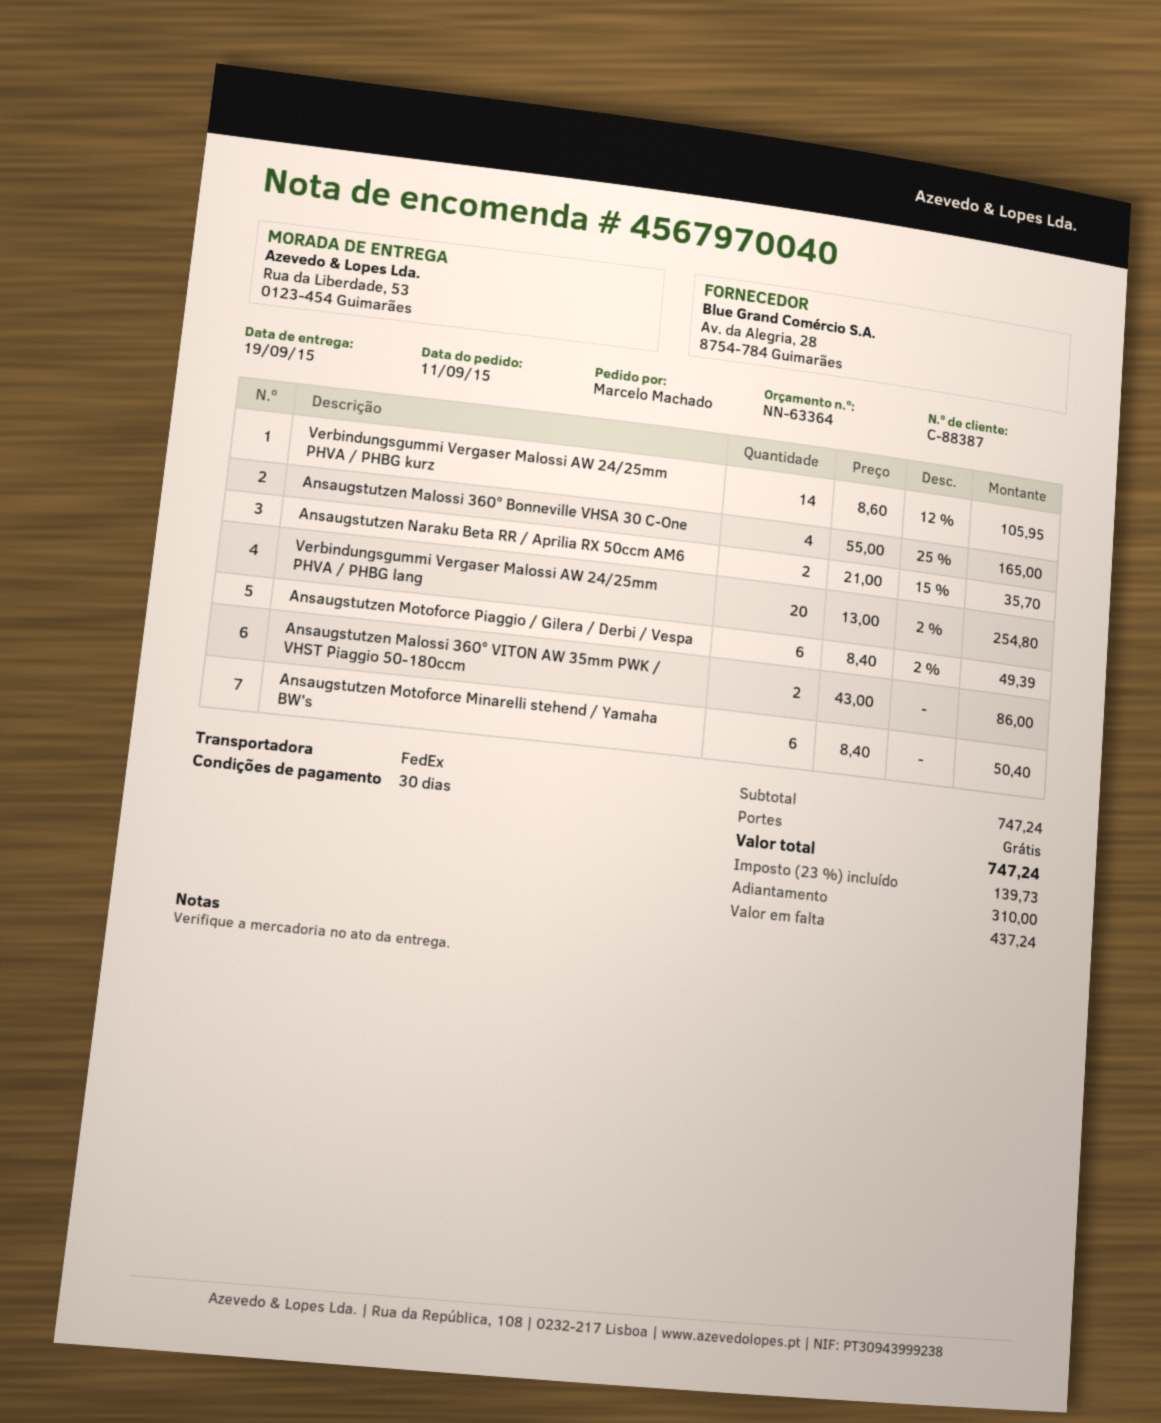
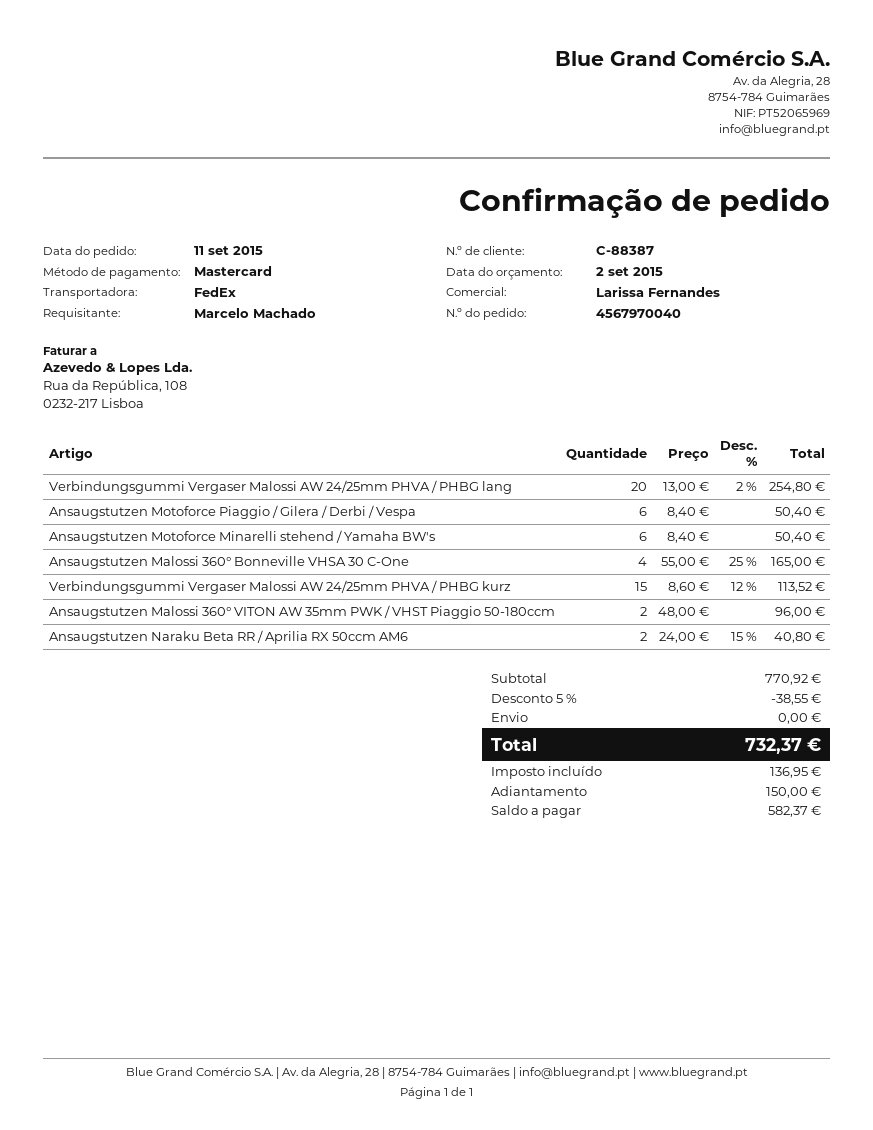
Verbindungsgummi Vergaser Malossi AW 24/25mm PHVA / PHBG kurz: 14 x 8.60 - 12% = 105.95 -> 15 x 8.60 - 12% = 113.52
Ansaugstutzen Naraku Beta RR / Aprilia RX 50ccm AM6: 2 x 21.00 - 15% = 35.70 -> 2 x 24.00 - 15% = 40.80
Ansaugstutzen Motoforce Piaggio / Gilera / Derbi / Vespa: 6 x 8.40 - 2% = 49.39 -> 6 x 8.40 = 50.40
Ansaugstutzen Malossi 360° VITON AW 35mm PWK / VHST Piaggio 50-180ccm: 2 x 43.00 = 86.00 -> 2 x 48.00 = 96.00
subtotal: 747.24 -> 770.92
discount: none -> 5% = 38.55
tax: 139.73 -> 136.95
total: 747.24 -> 732.37
deposit: 310.00 -> 150.00
balance: 437.24 -> 582.37

